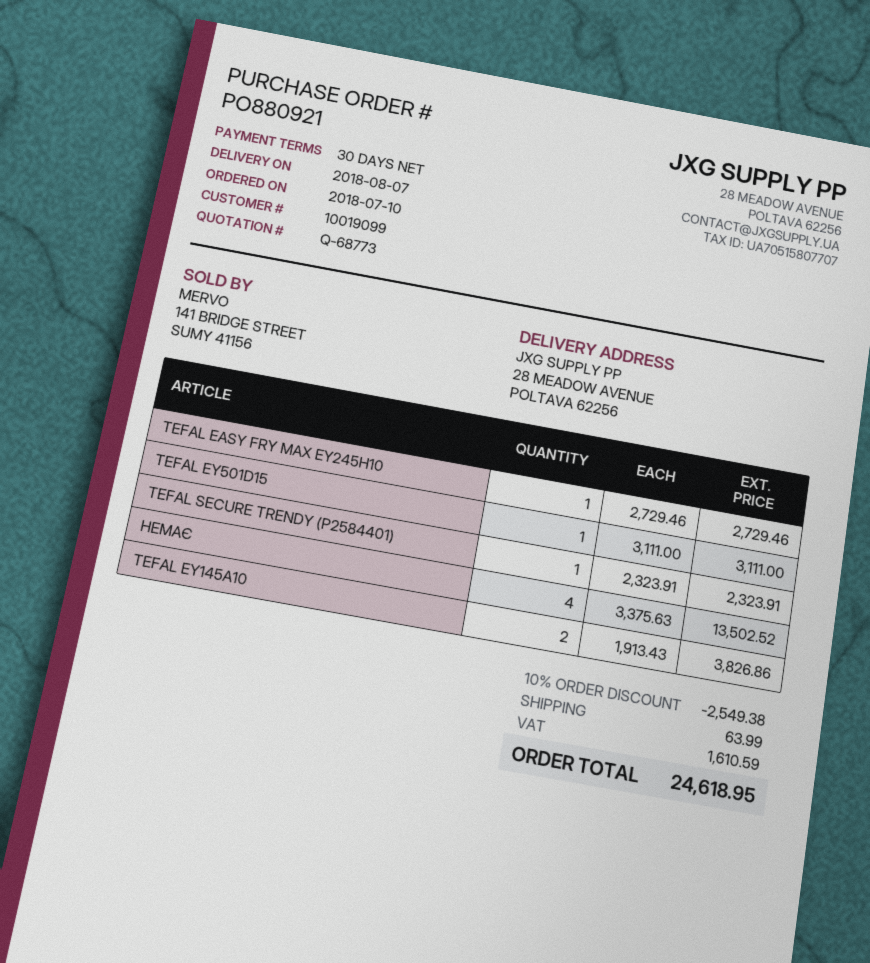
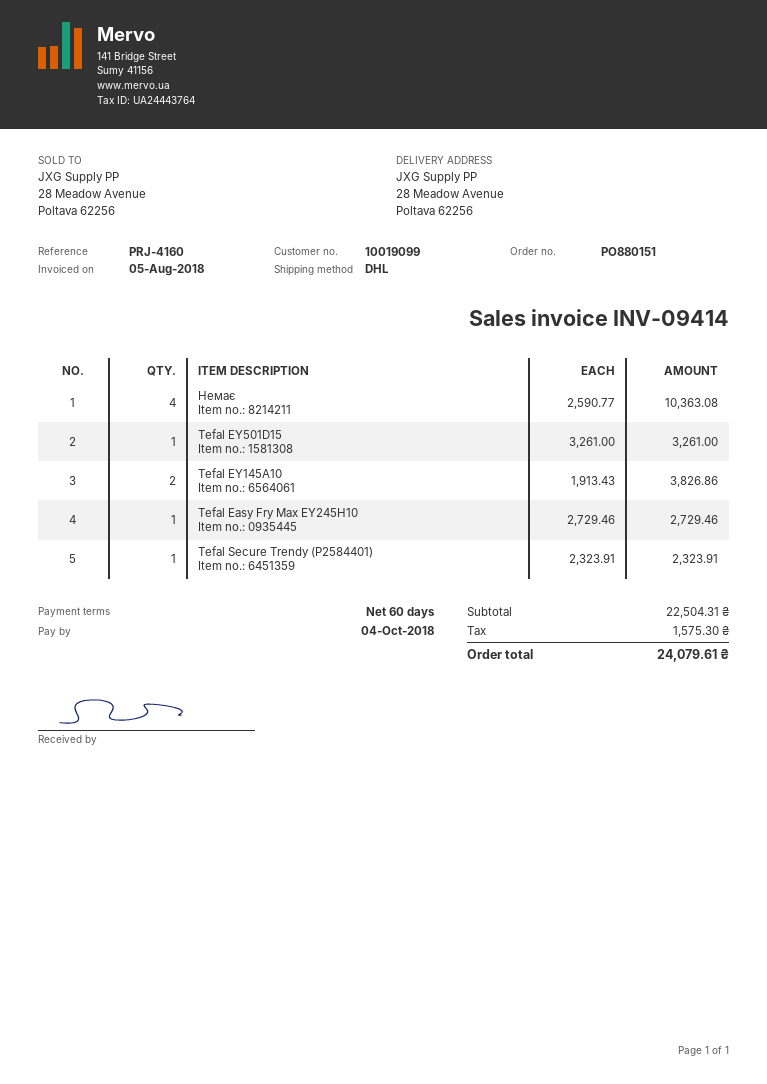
order number: PO880921 -> PO880151
payment terms: 30 days -> 60 days
TEFAL EY501D15: 1 x 3111.00 = 3111.00 -> 1 x 3261.00 = 3261.00
НЕМАЄ: 4 x 3375.63 = 13502.52 -> 4 x 2590.77 = 10363.08
discount: 10% = 2549.38 -> none
shipping: 63.99 -> none
tax: 1610.59 -> 1575.30
total: 24618.95 -> 24079.61

